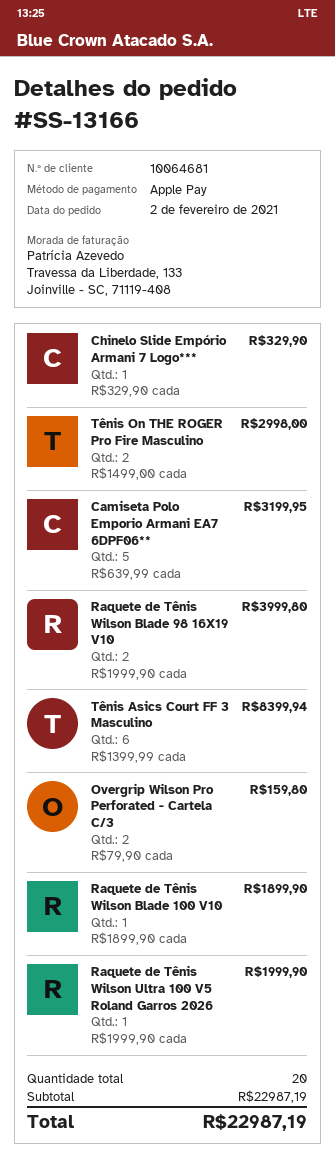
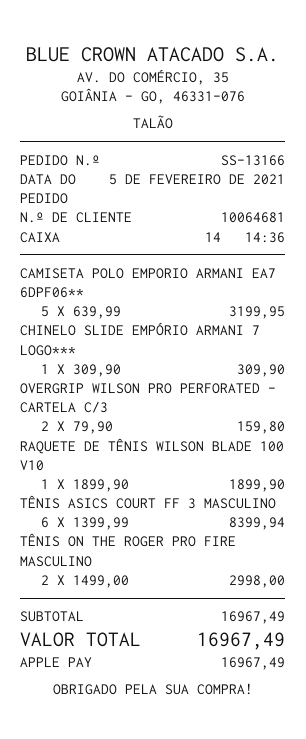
order date: 2021-02-02 -> 2021-02-05
Chinelo Slide Empório Armani 7 Logo***: 1 x 329.90 = 329.90 -> 1 x 309.90 = 309.90
Raquete de Tênis Wilson Blade 98 16X19 V10: 2 x 1999.90 = 3999.80 -> none
Raquete de Tênis Wilson Ultra 100 V5 Roland Garros 2026: 1 x 1999.90 = 1999.90 -> none
subtotal: 22987.19 -> 16967.49
total: 22987.19 -> 16967.49

